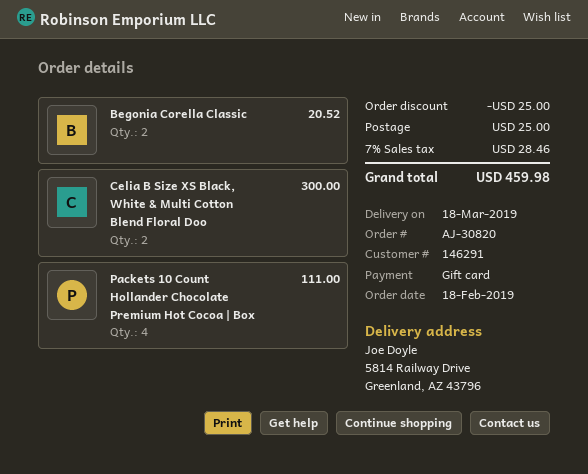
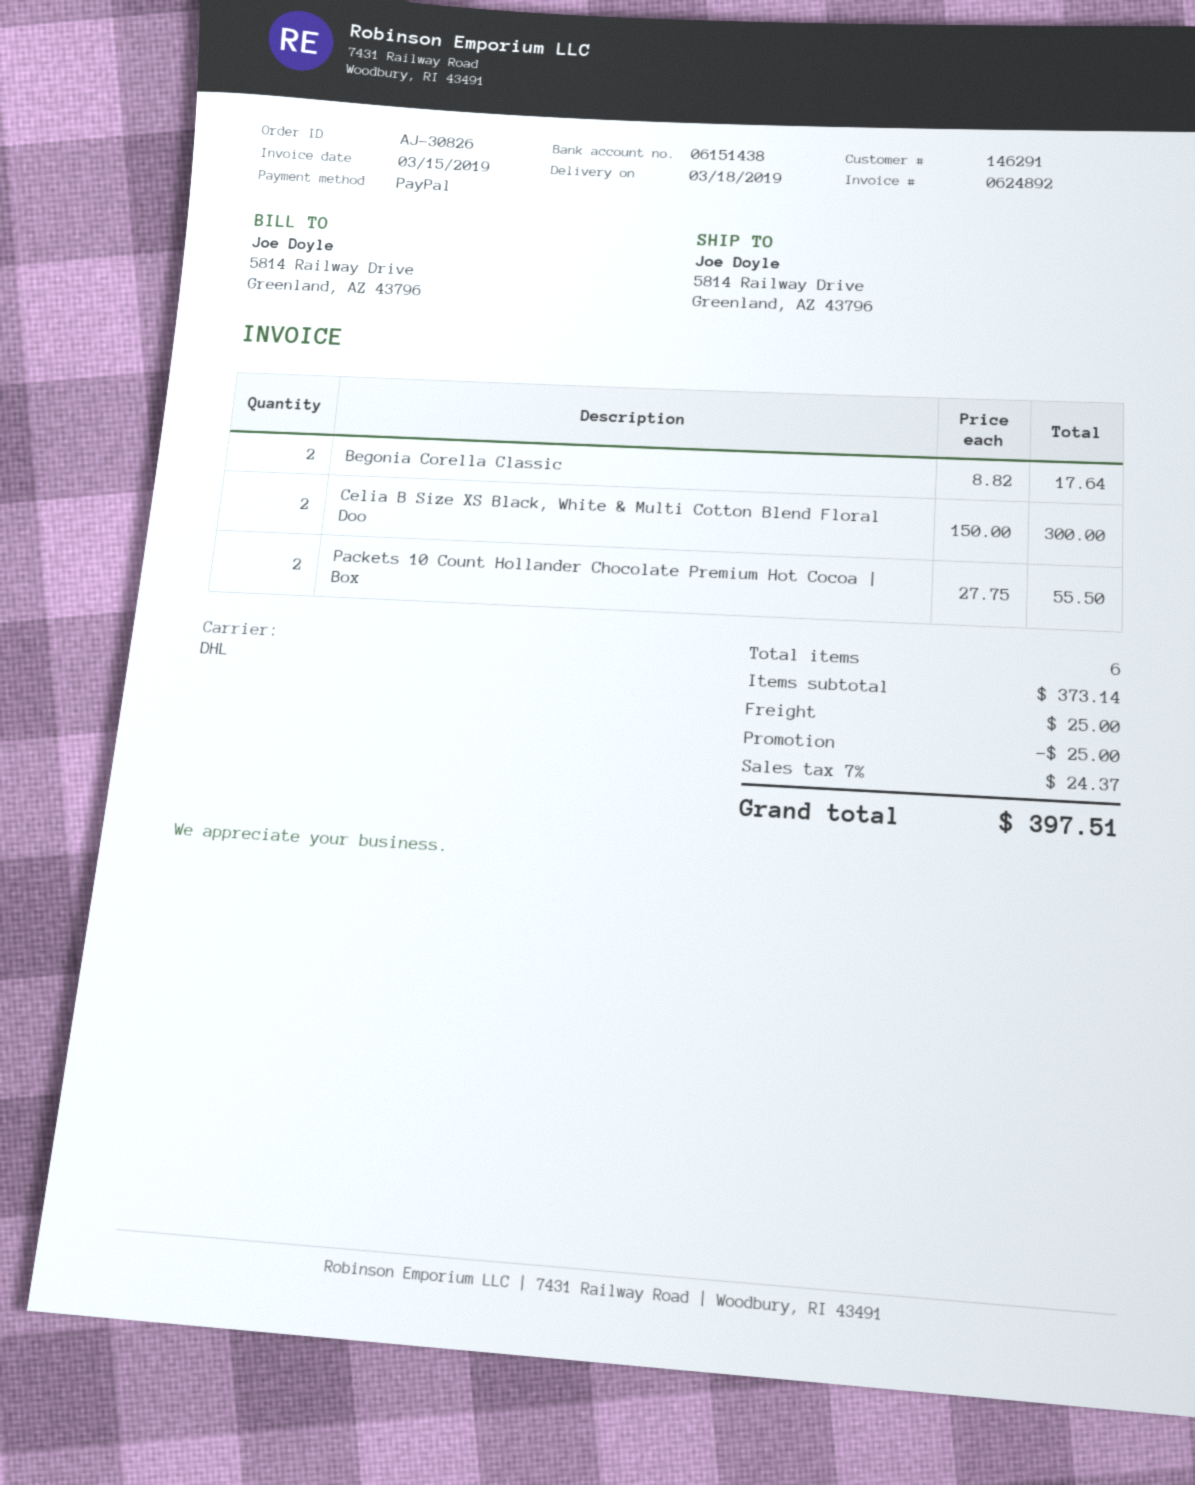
order number: AJ-30820 -> AJ-30826
payment method: gift card -> PayPal
Begonia Corella Classic: 2 for 20.52 -> 2 for 17.64
Packets 10 Count Hollander Chocolate Premium Hot Cocoa | Box: 4 for 111.00 -> 2 for 55.50
tax: 7% = 28.46 -> 7% = 24.37
total: 459.98 -> 397.51

